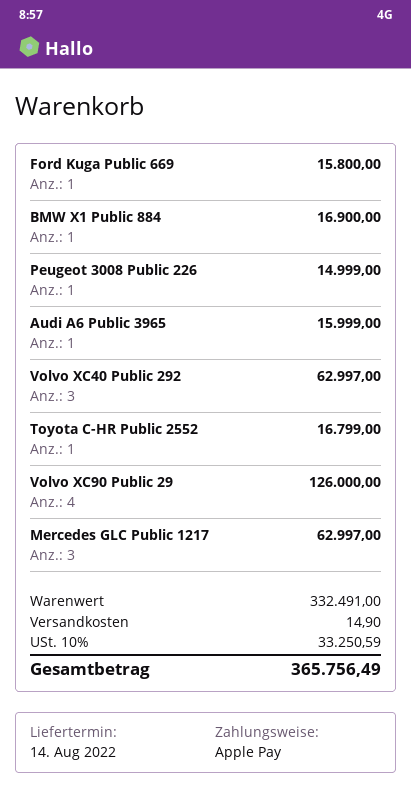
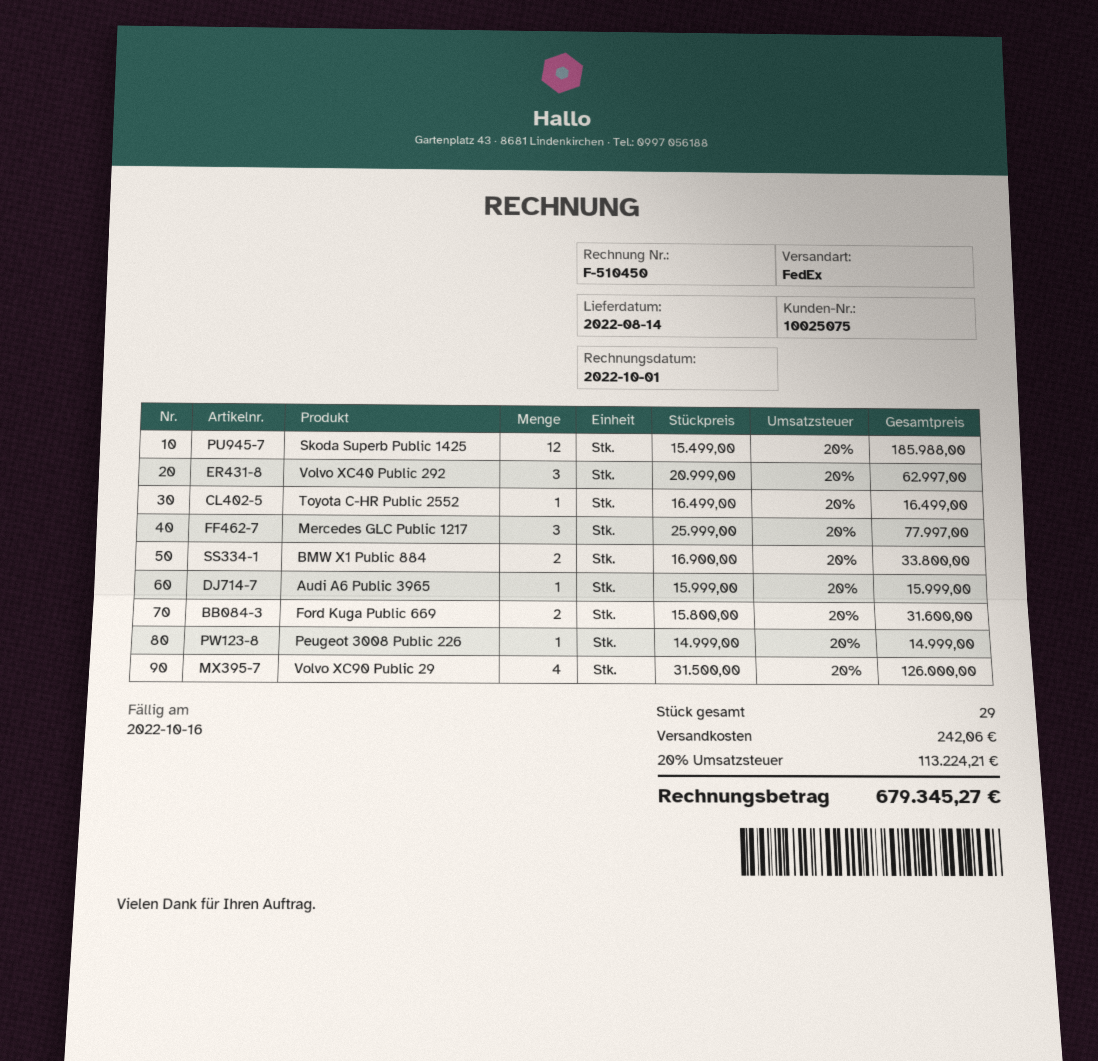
Ford Kuga Public 669: 1 for 15800.00 -> 2 for 31600.00
BMW X1 Public 884: 1 for 16900.00 -> 2 for 33800.00
Toyota C-HR Public 2552: 1 for 16799.00 -> 1 for 16499.00
Mercedes GLC Public 1217: 3 for 62997.00 -> 3 for 77997.00
Skoda Superb Public 1425: none -> 12 for 185988.00
shipping: 14.90 -> 242.06
tax: 10% = 33250.59 -> 20% = 113224.21
total: 365756.49 -> 679345.27

